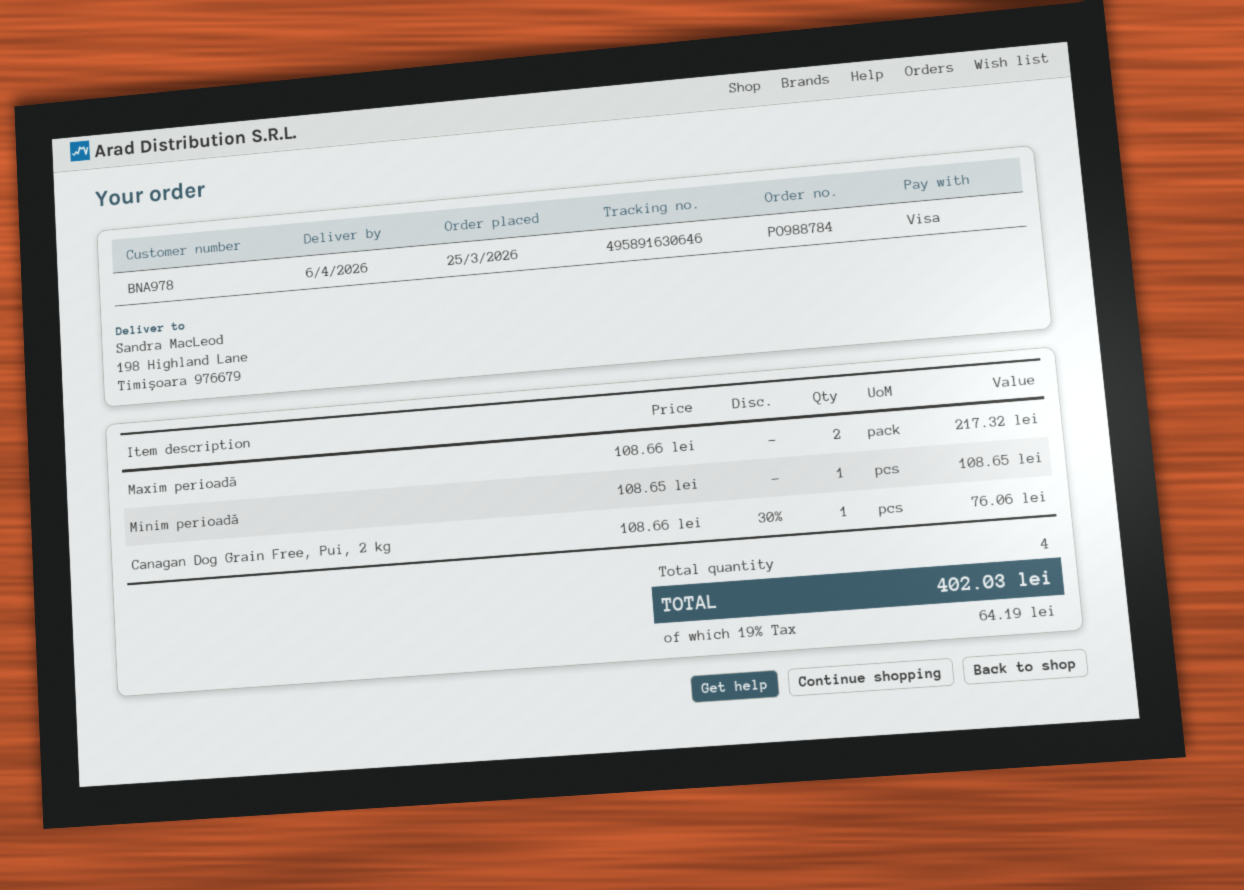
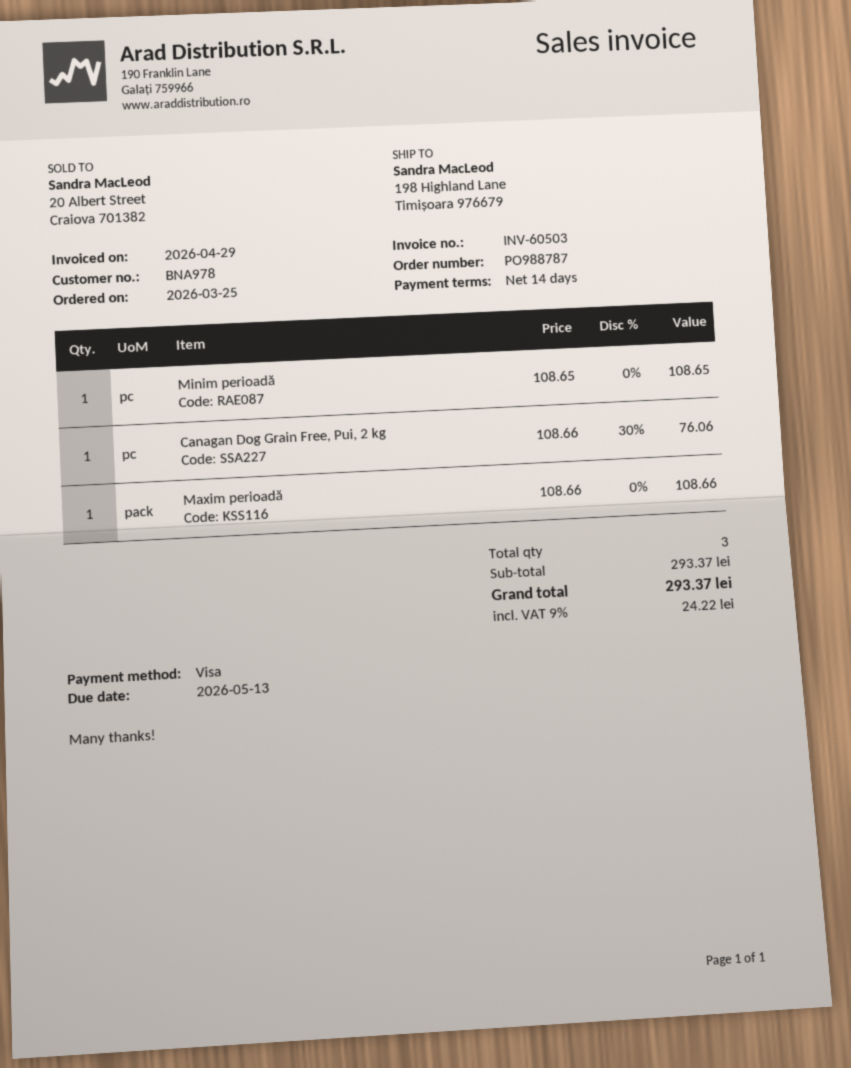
order number: PO988784 -> PO988787
Maxim perioadă: 2 x 108.66 = 217.32 -> 1 x 108.66 = 108.66
total quantity: 4 -> 3
tax: 19% = 64.19 -> 9% = 24.22
total: 402.03 -> 293.37

